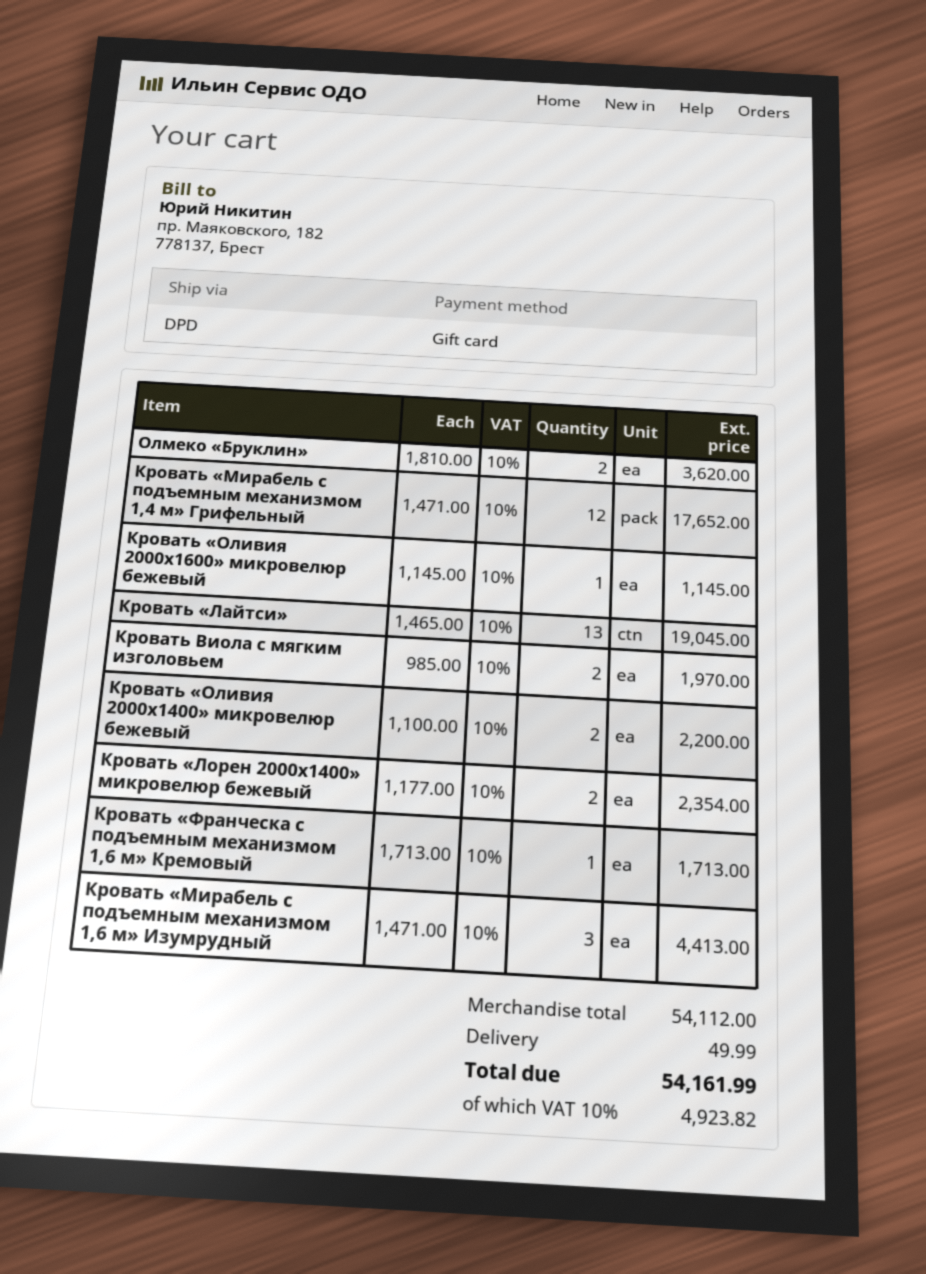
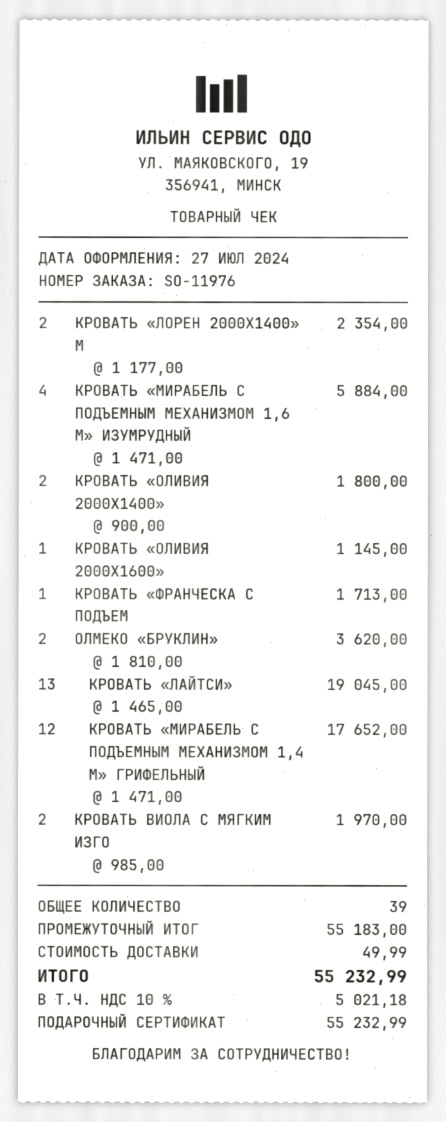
Кровать «Оливия 2000х1400» микровелюр бежевый: 2 x 1100.00 = 2200.00 -> 2 x 900.00 = 1800.00
Кровать «Мирабель с подъемным механизмом 1,6 м» Изумрудный: 3 x 1471.00 = 4413.00 -> 4 x 1471.00 = 5884.00
subtotal: 54112.00 -> 55183.00
tax: 10% = 4923.82 -> 10% = 5021.18
total: 54161.99 -> 55232.99

